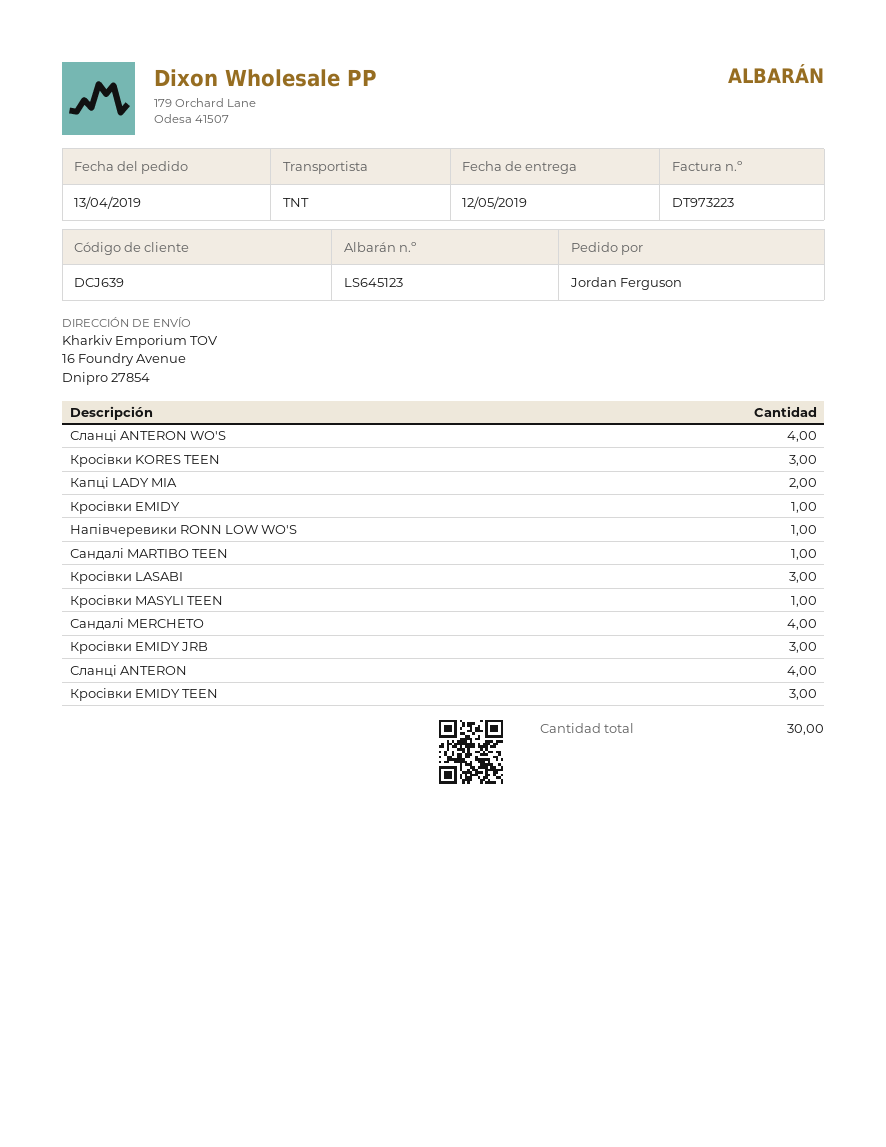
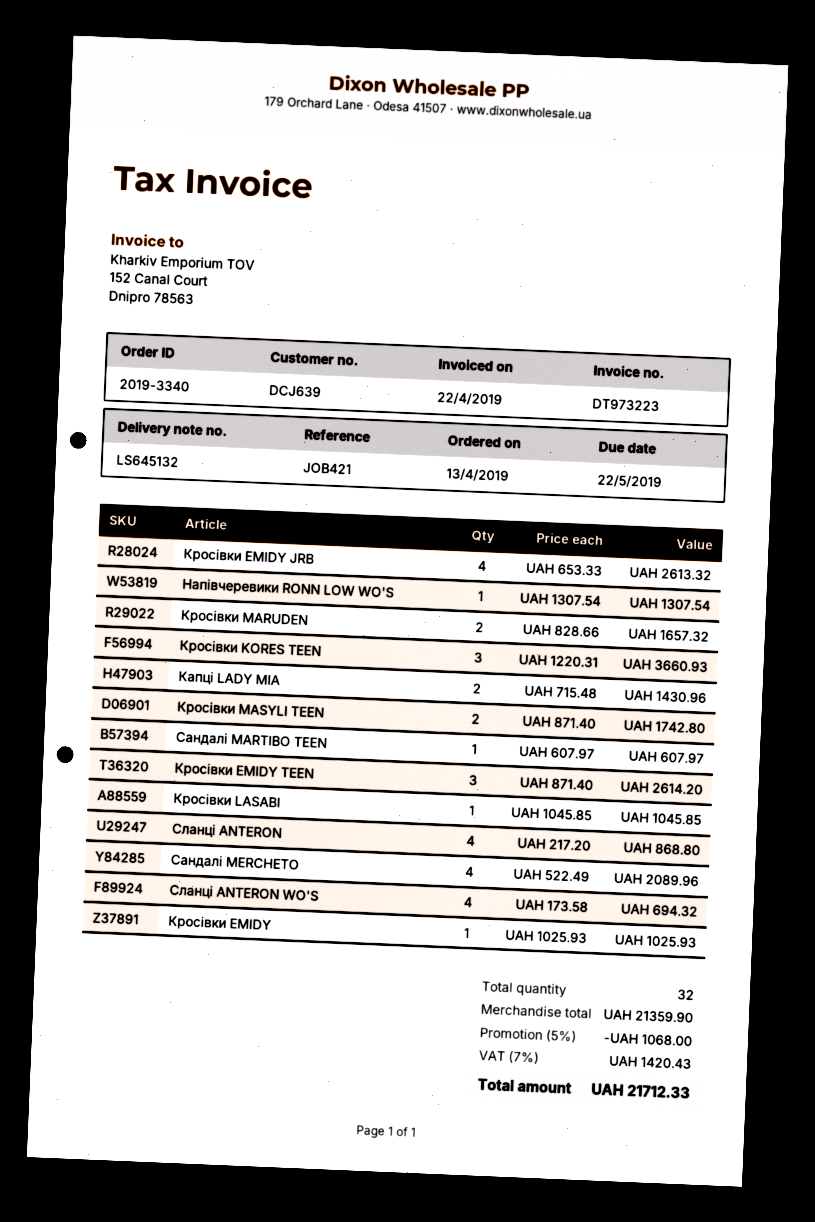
delivery note number: LS645123 -> LS645132
Кросівки LASABI: 3 -> 1
Кросівки MASYLI TEEN: 1 -> 2
Кросівки EMIDY JRB: 3 -> 4
Кросівки MARUDEN: none -> 2
total quantity: 30 -> 32

